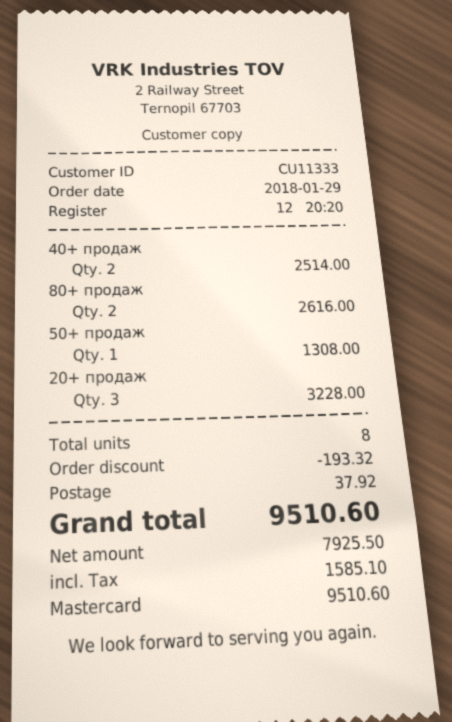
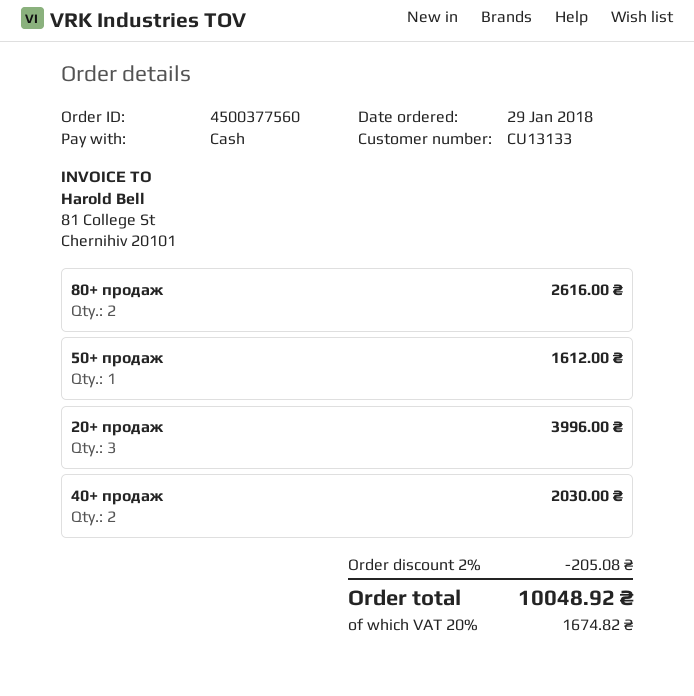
customer number: CU11333 -> CU13133
payment method: Mastercard -> cash
40+ продаж: 2 for 2514.00 -> 2 for 2030.00
50+ продаж: 1 for 1308.00 -> 1 for 1612.00
20+ продаж: 3 for 3228.00 -> 3 for 3996.00
discount: 193.32 -> 205.08
shipping: 37.92 -> none
tax: 1585.10 -> 1674.82
total: 9510.60 -> 10048.92

